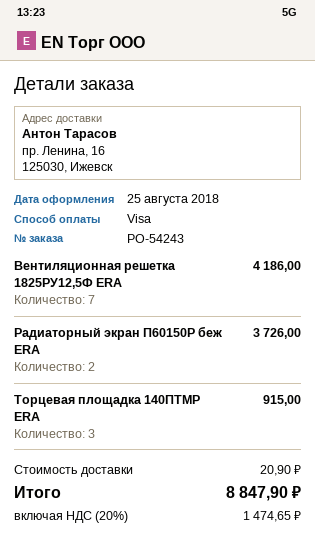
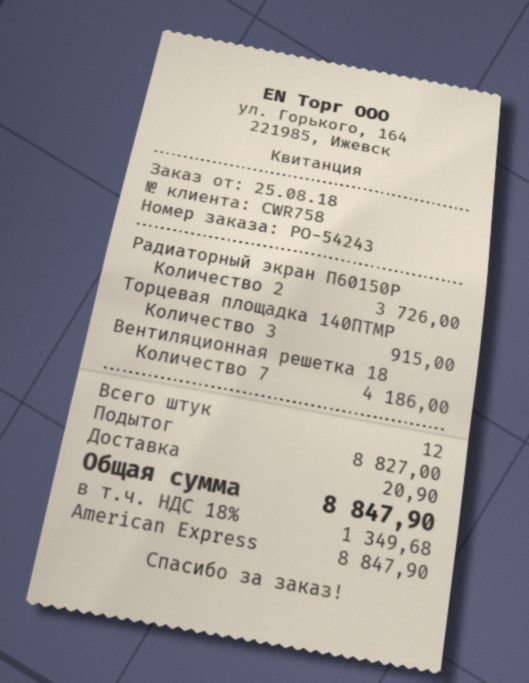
payment method: Visa -> American Express
tax: 20% = 1474.65 -> 18% = 1349.68

